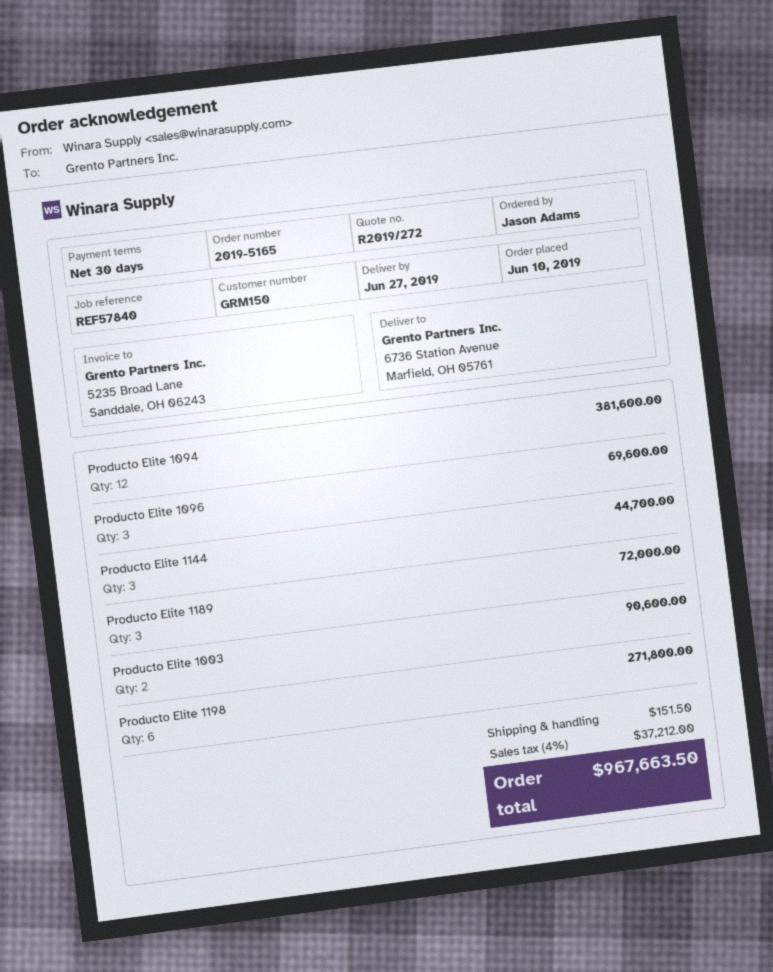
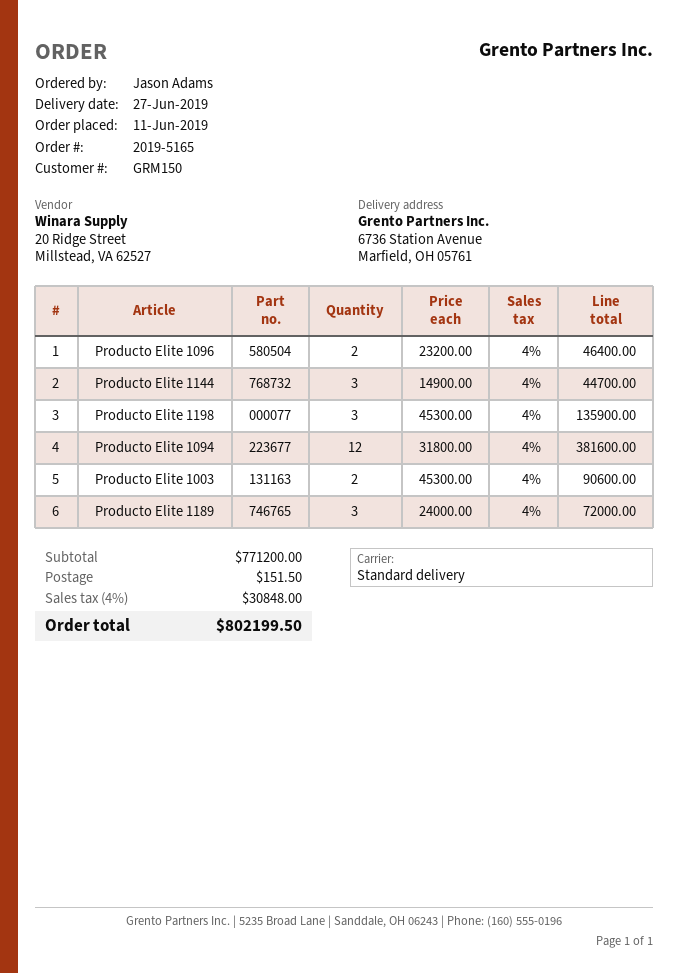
order date: 2019-06-10 -> 2019-06-11
Producto Elite 1096: 3 for 69600.00 -> 2 for 46400.00
Producto Elite 1198: 6 for 271800.00 -> 3 for 135900.00
tax: 4% = 37212.00 -> 4% = 30848.00
total: 967663.50 -> 802199.50

